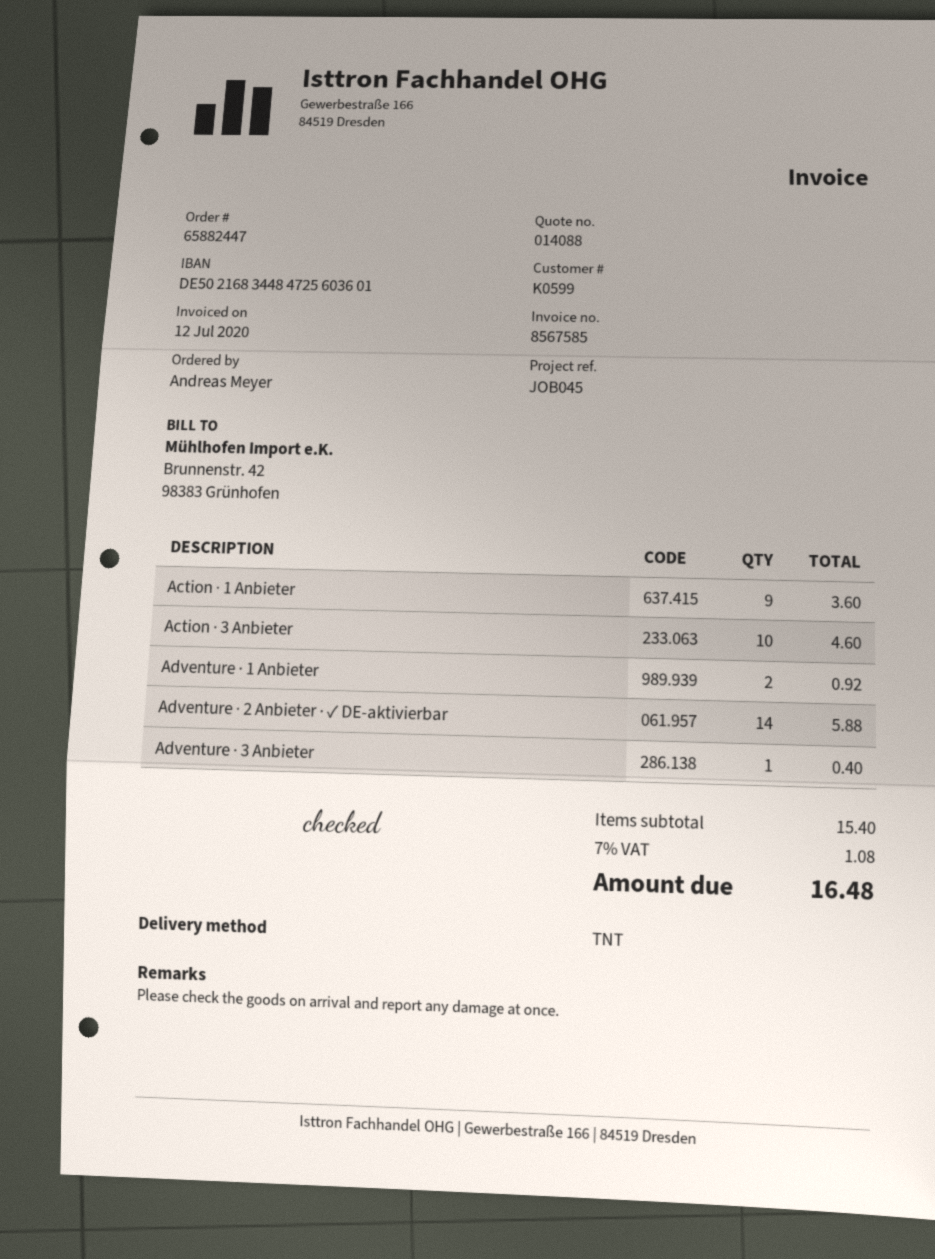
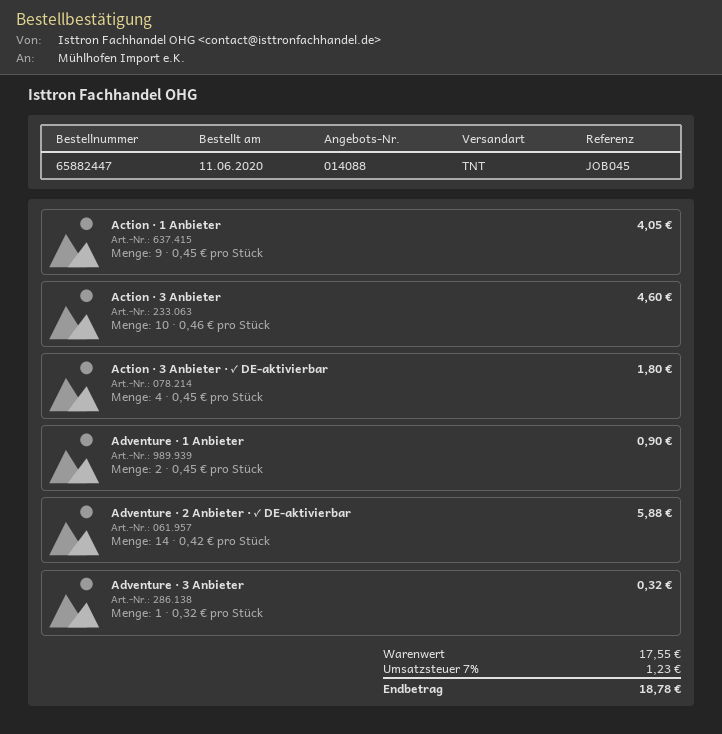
Action · 1 Anbieter: 9 for 3.60 -> 9 for 4.05
Adventure · 1 Anbieter: 2 for 0.92 -> 2 for 0.90
Adventure · 3 Anbieter: 1 for 0.40 -> 1 for 0.32
Action · 3 Anbieter · ✓ DE-aktivierbar: none -> 4 for 1.80
subtotal: 15.40 -> 17.55
tax: 7% = 1.08 -> 7% = 1.23
total: 16.48 -> 18.78

